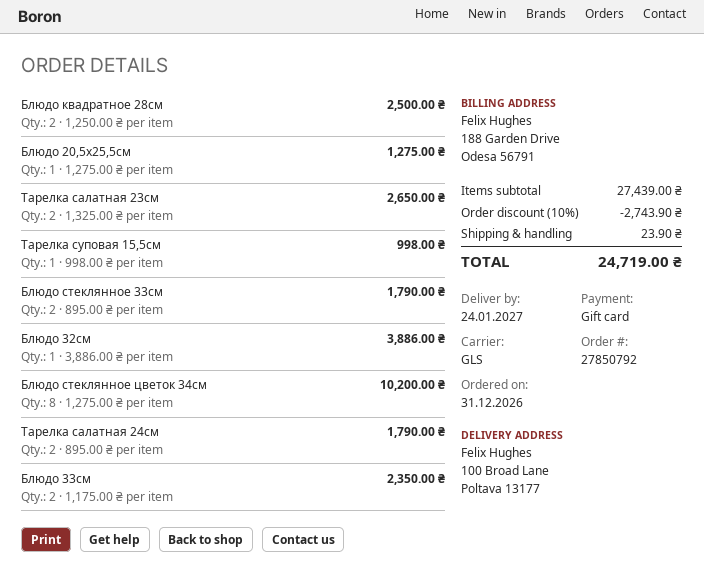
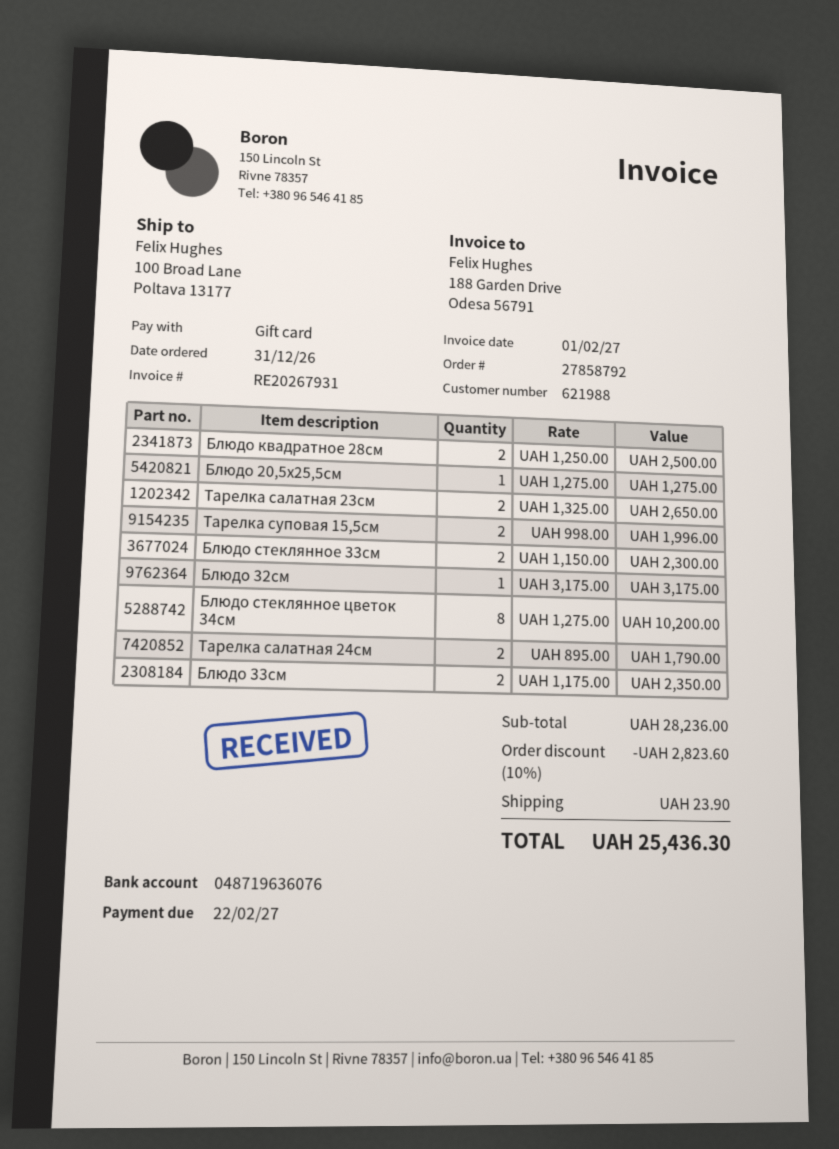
order number: 27850792 -> 27858792
Тарелка суповая 15,5см: 1 x 998.00 = 998.00 -> 2 x 998.00 = 1996.00
Блюдо стеклянное 33см: 2 x 895.00 = 1790.00 -> 2 x 1150.00 = 2300.00
Блюдо 32см: 1 x 3886.00 = 3886.00 -> 1 x 3175.00 = 3175.00
subtotal: 27439.00 -> 28236.00
discount: 10% = 2743.90 -> 10% = 2823.60
total: 24719.00 -> 25436.30

